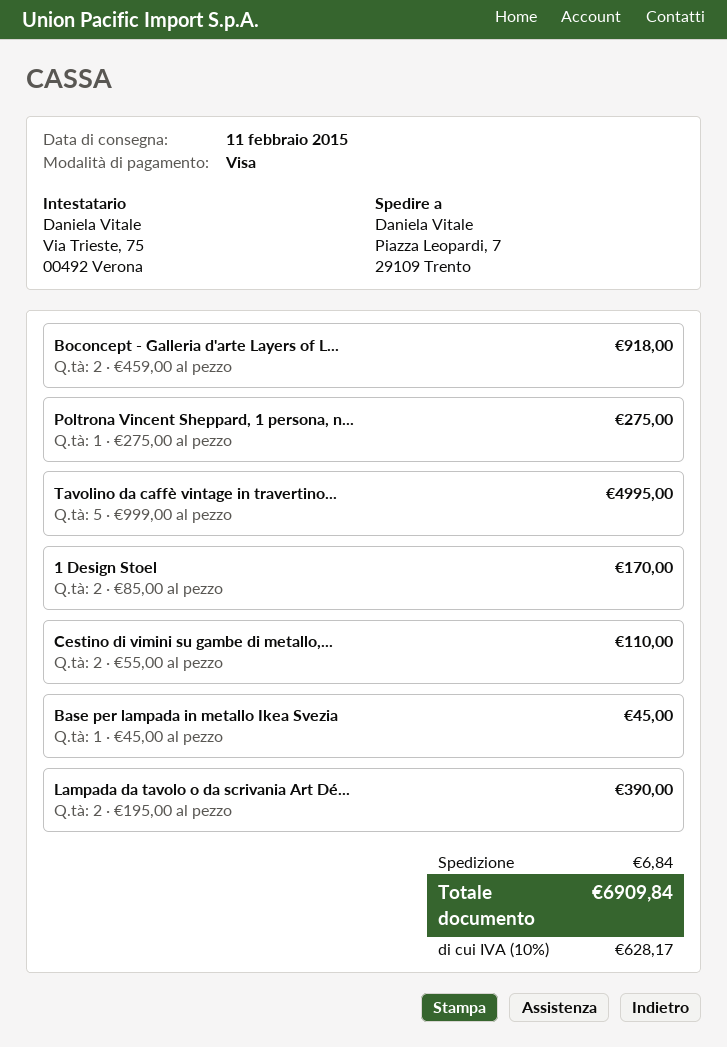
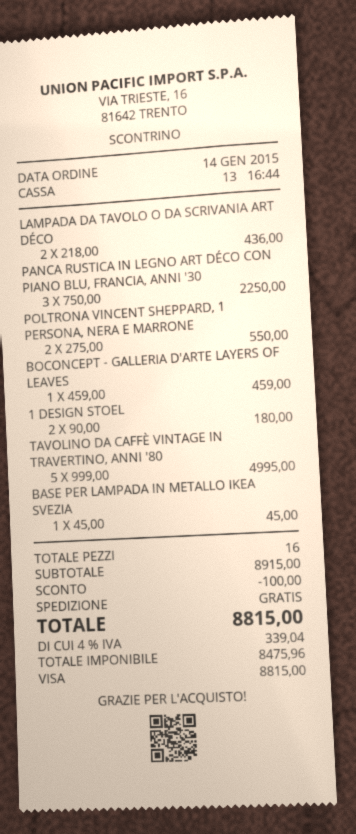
Boconcept - Galleria d'arte Layers of L...: 2 x 459.00 = 918.00 -> 1 x 459.00 = 459.00
Poltrona Vincent Sheppard, 1 persona, n...: 1 x 275.00 = 275.00 -> 2 x 275.00 = 550.00
1 Design Stoel: 2 x 85.00 = 170.00 -> 2 x 90.00 = 180.00
Cestino di vimini su gambe di metallo,...: 2 x 55.00 = 110.00 -> none
Lampada da tavolo o da scrivania Art Dé...: 2 x 195.00 = 390.00 -> 2 x 218.00 = 436.00
PANCA RUSTICA IN LEGNO ART DÉCO CON PIANO BLU, FRANCIA, ANNI '30: none -> 3 x 750.00 = 2250.00
discount: none -> 100.00
shipping: 6.84 -> 0.00
tax: 10% = 628.17 -> 4% = 339.04
total: 6909.84 -> 8815.00

